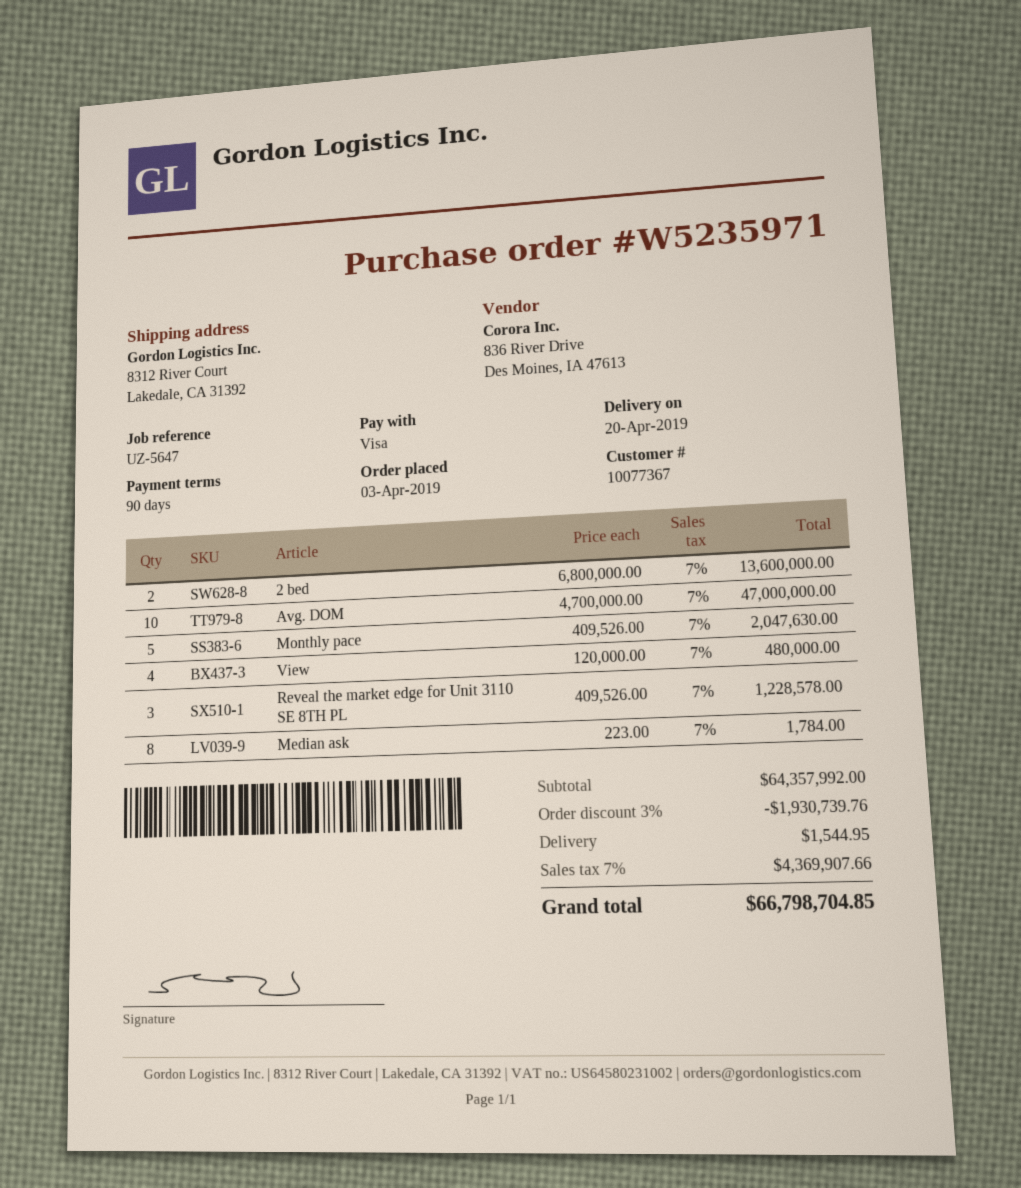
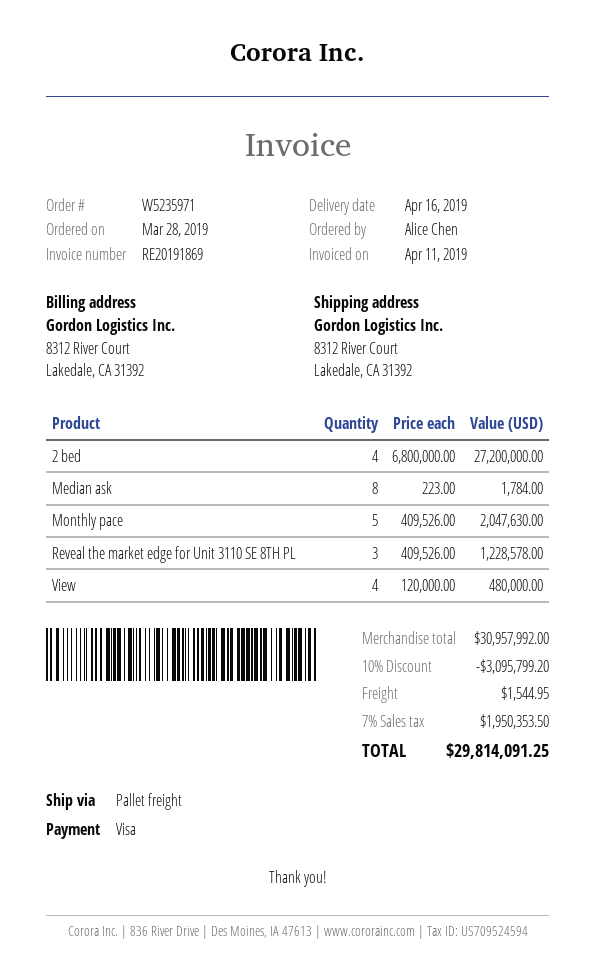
order date: 2019-04-03 -> 2019-03-28
delivery date: 2019-04-20 -> 2019-04-16
2 bed: 2 x 6800000.00 = 13600000.00 -> 4 x 6800000.00 = 27200000.00
Avg. DOM: 10 x 4700000.00 = 47000000.00 -> none
subtotal: 64357992.00 -> 30957992.00
discount: 3% = 1930739.76 -> 10% = 3095799.20
tax: 7% = 4369907.66 -> 7% = 1950353.50
total: 66798704.85 -> 29814091.25

